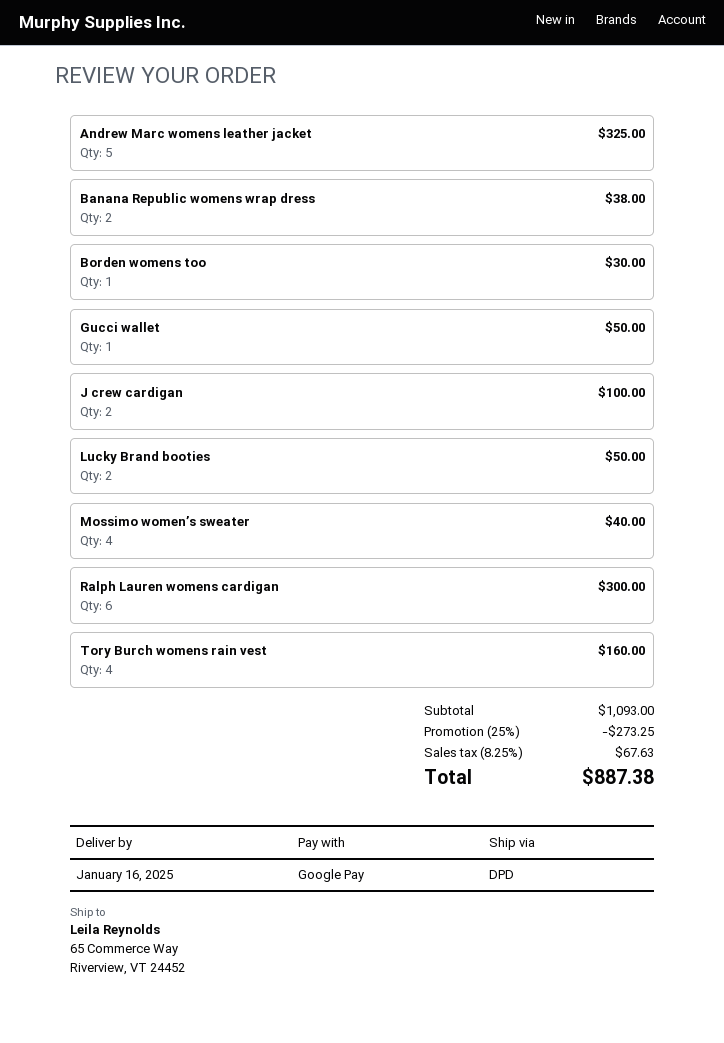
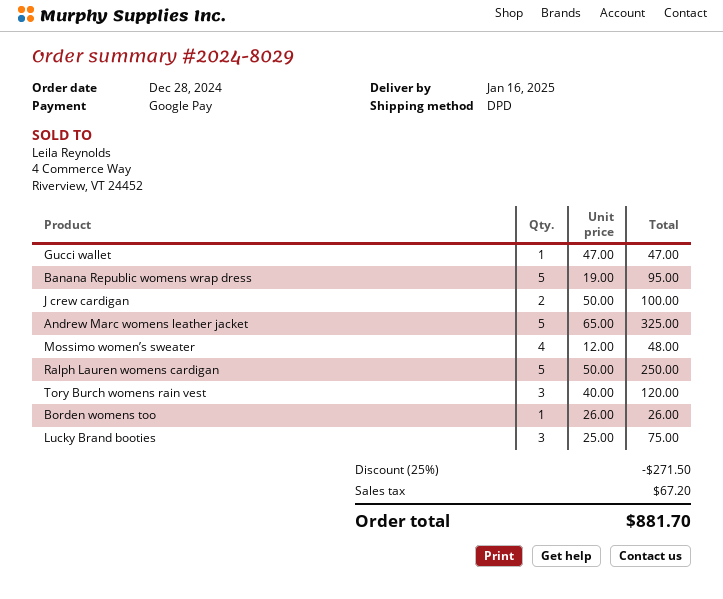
Banana Republic womens wrap dress: 2 for 38.00 -> 5 for 95.00
Borden womens too: 1 for 30.00 -> 1 for 26.00
Gucci wallet: 1 for 50.00 -> 1 for 47.00
Lucky Brand booties: 2 for 50.00 -> 3 for 75.00
Mossimo women’s sweater: 4 for 40.00 -> 4 for 48.00
Ralph Lauren womens cardigan: 6 for 300.00 -> 5 for 250.00
Tory Burch womens rain vest: 4 for 160.00 -> 3 for 120.00
discount: 25% = 273.25 -> 25% = 271.50
tax: 67.63 -> 67.20
total: 887.38 -> 881.70

